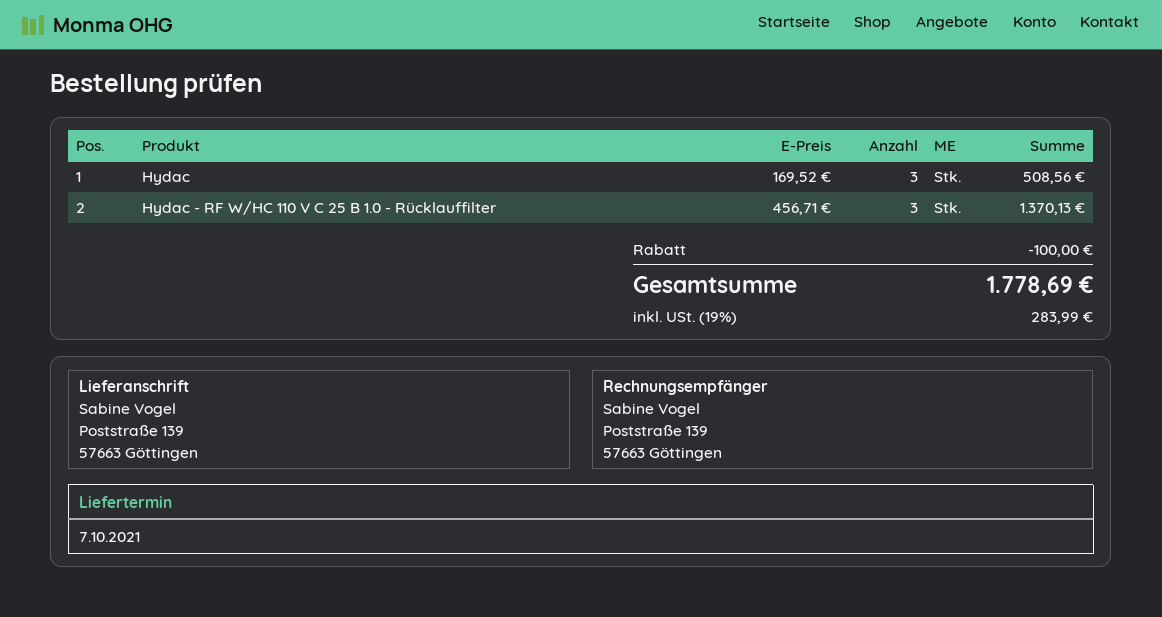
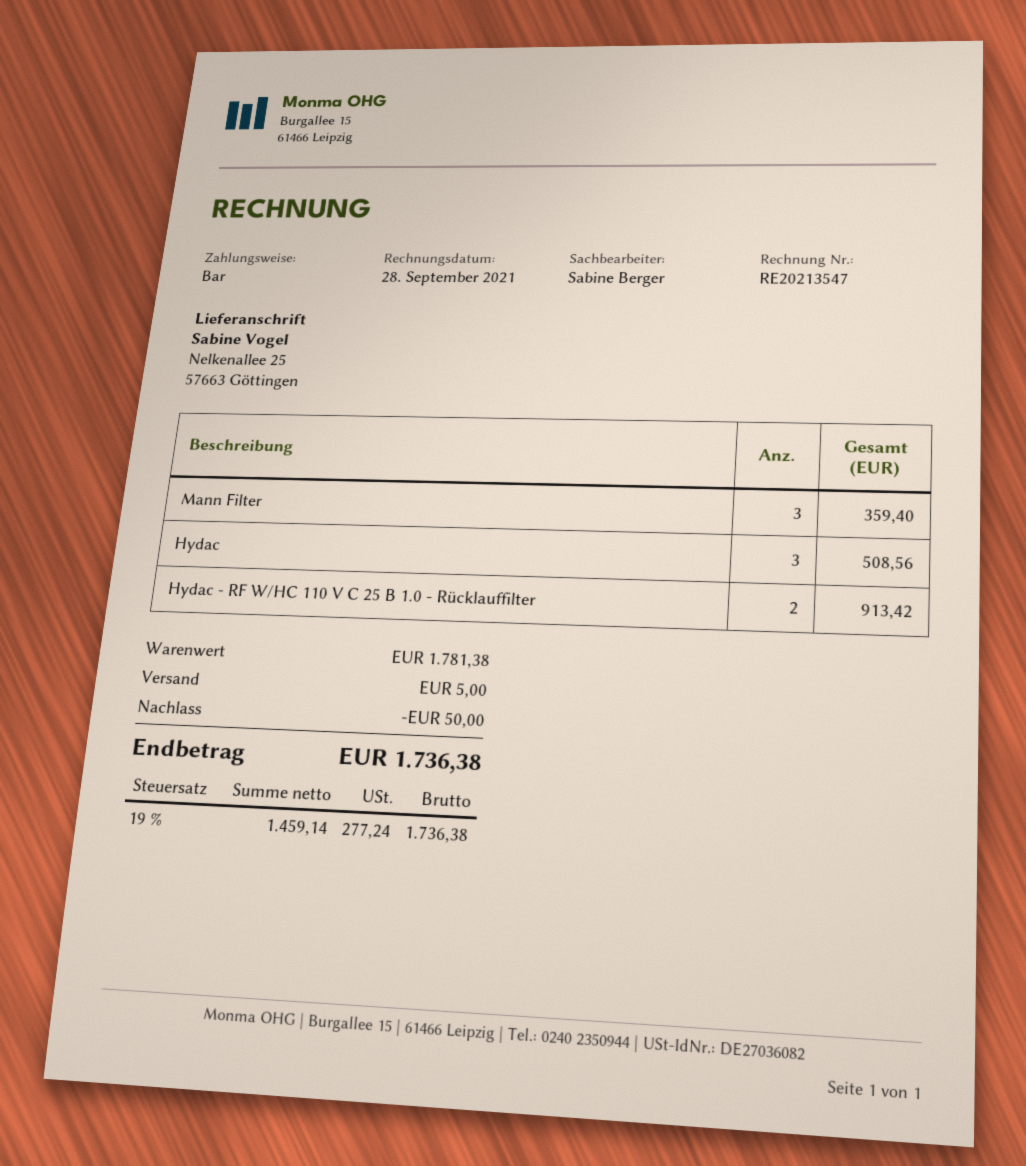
ship to: Poststraße 139, 57663 Göttingen -> Nelkenallee 25, 57663 Göttingen
Hydac - RF W/HC 110 V C 25 B 1.0 - Rücklauffilter: 3 for 1370.13 -> 2 for 913.42
Mann Filter: none -> 3 for 359.40
discount: 100.00 -> 50.00
shipping: none -> 5.00
tax: 19% = 283.99 -> 19% = 277.24
total: 1778.69 -> 1736.38

